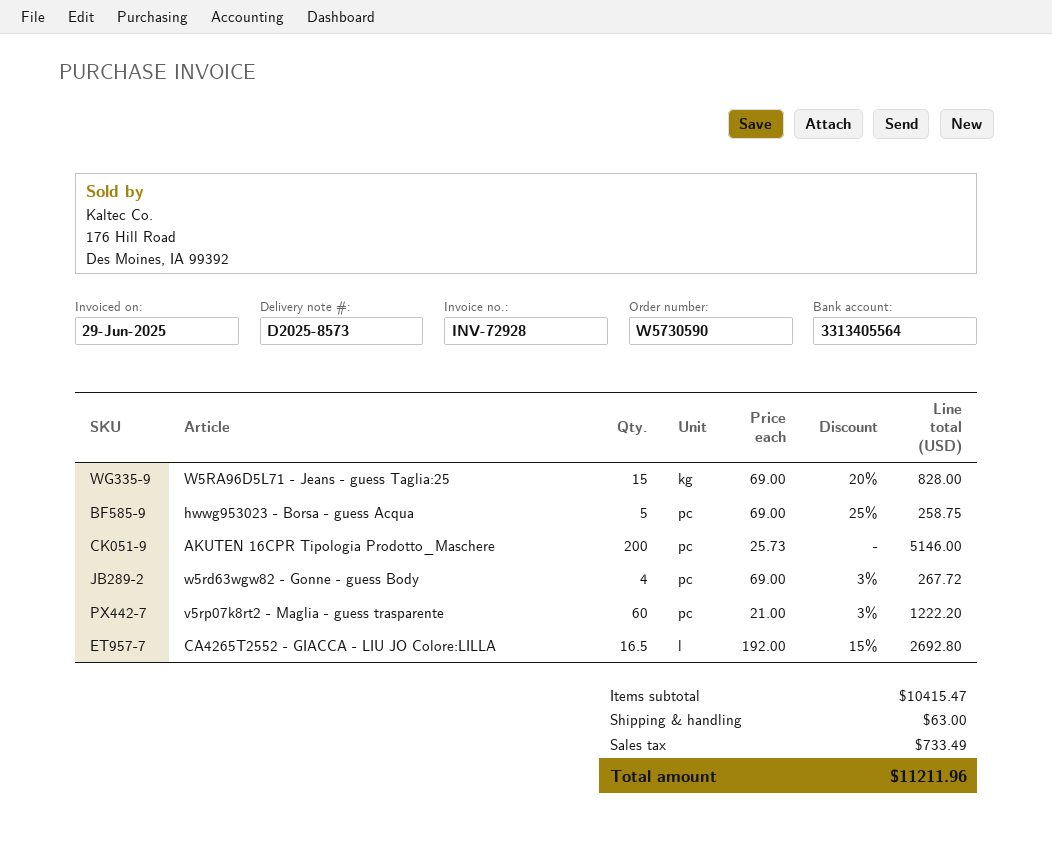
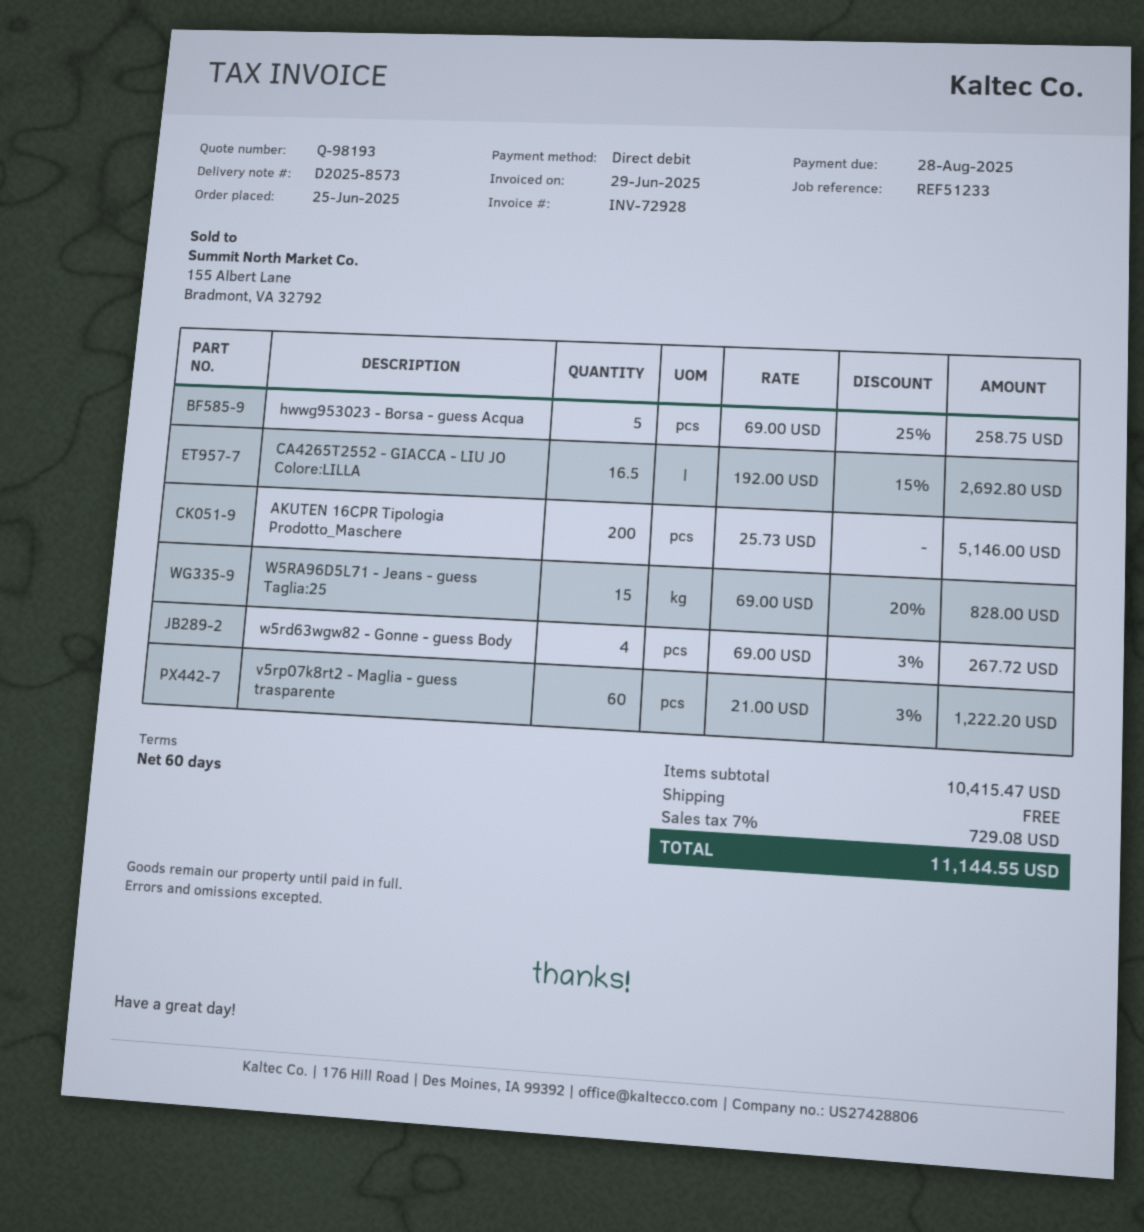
shipping: 63.00 -> 0.00
tax: 733.49 -> 729.08
total: 11211.96 -> 11144.55

